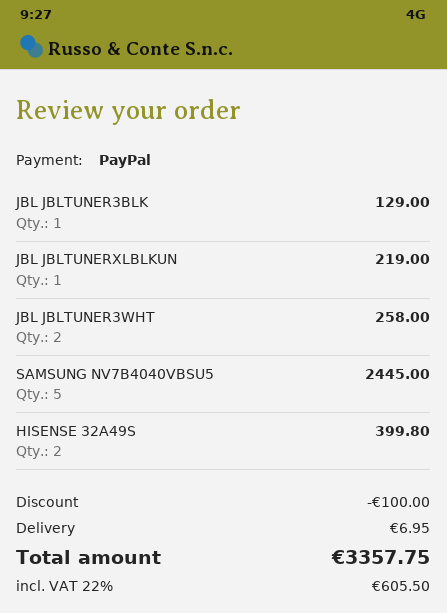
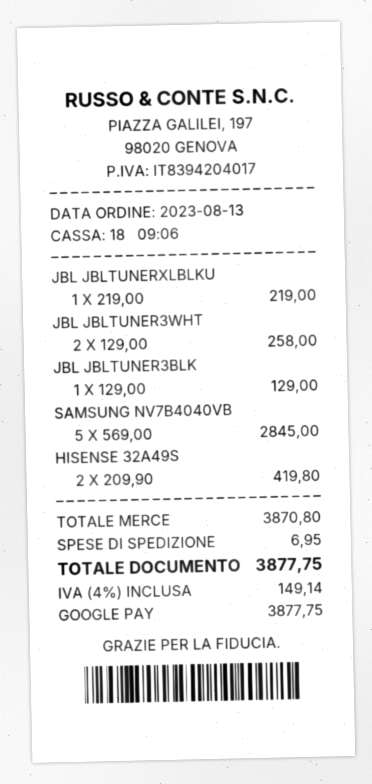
payment method: PayPal -> Google Pay
SAMSUNG NV7B4040VBSU5: 5 for 2445.00 -> 5 for 2845.00
HISENSE 32A49S: 2 for 399.80 -> 2 for 419.80
discount: 100.00 -> none
tax: 22% = 605.50 -> 4% = 149.14
total: 3357.75 -> 3877.75

